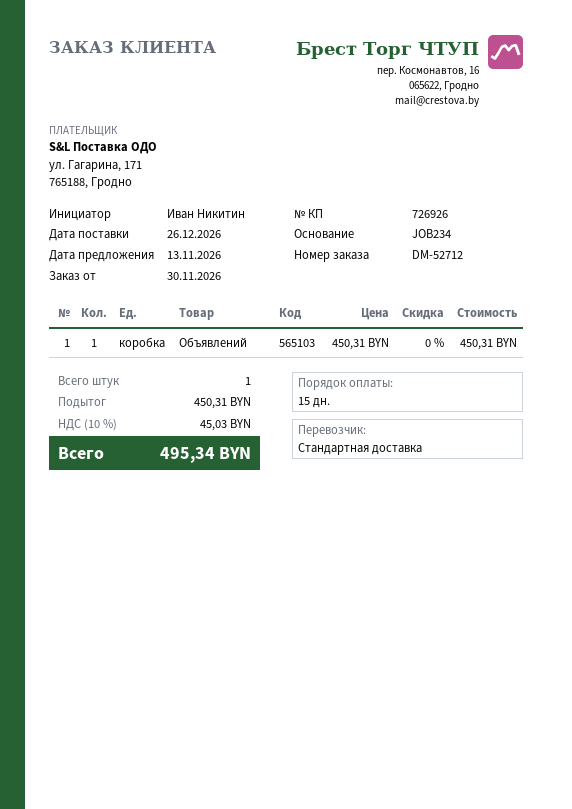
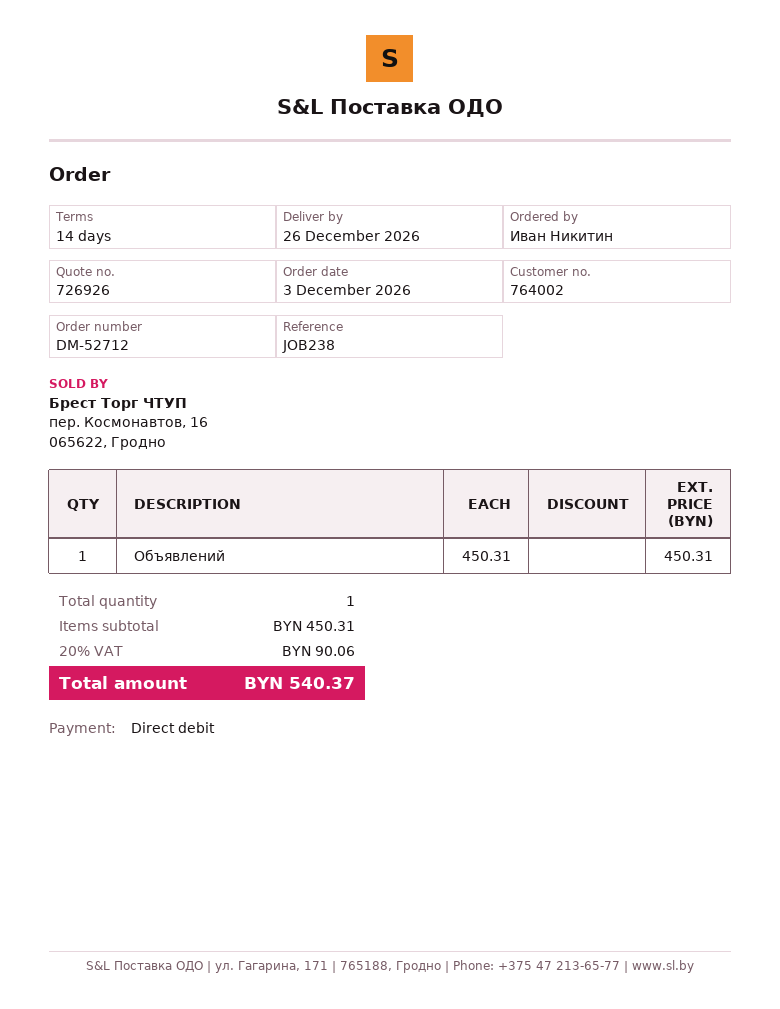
order date: 2026-11-30 -> 2026-12-03
payment terms: 15 days -> 14 days
reference: JOB234 -> JOB238
tax: 10% = 45.03 -> 20% = 90.06
total: 495.34 -> 540.37

